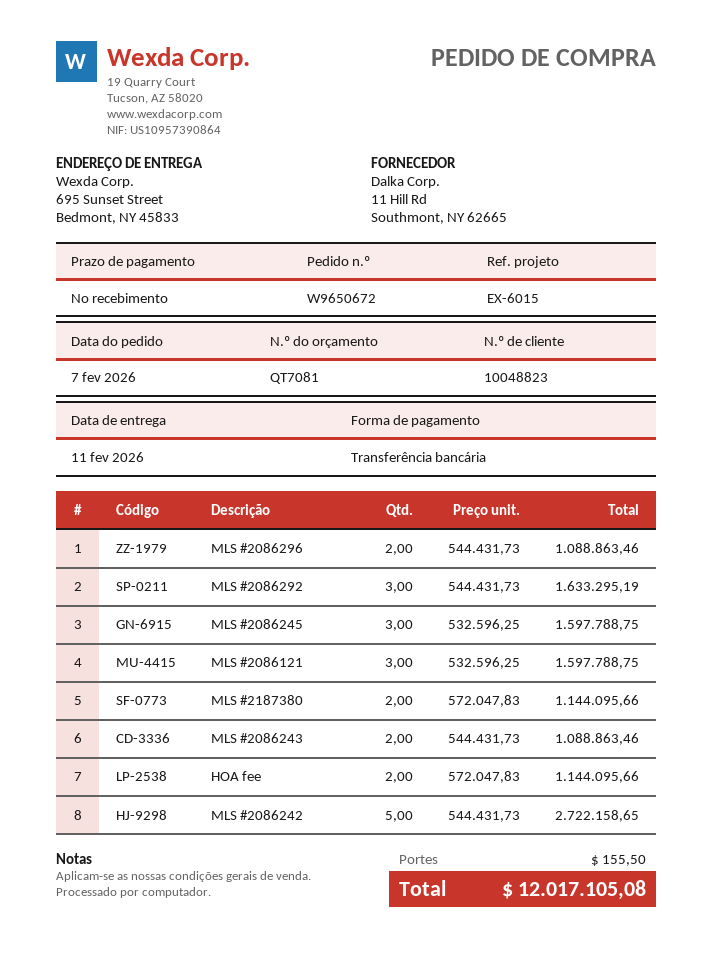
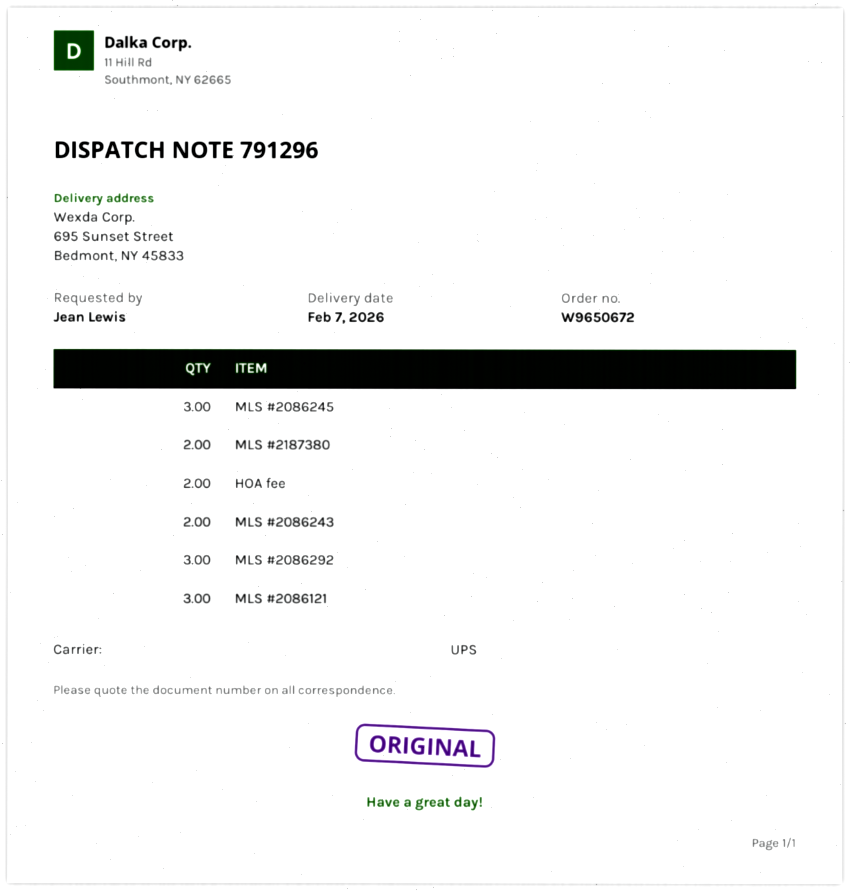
delivery date: 2026-02-11 -> 2026-02-07
MLS #2086296: 2 -> none
MLS #2086242: 5 -> none

